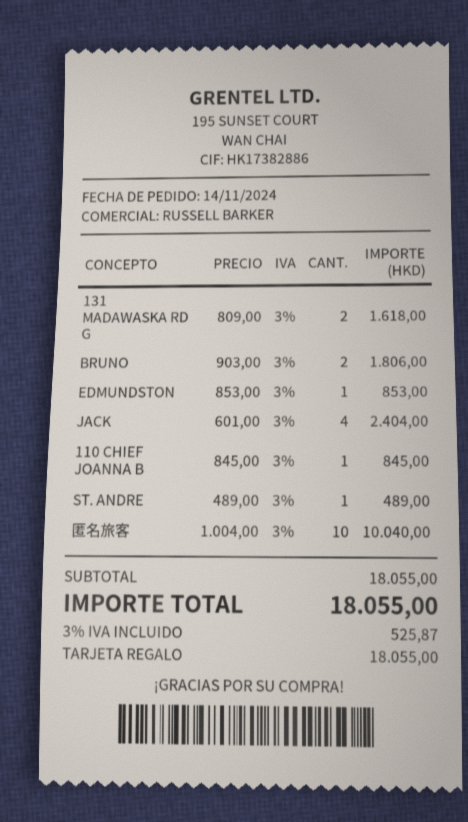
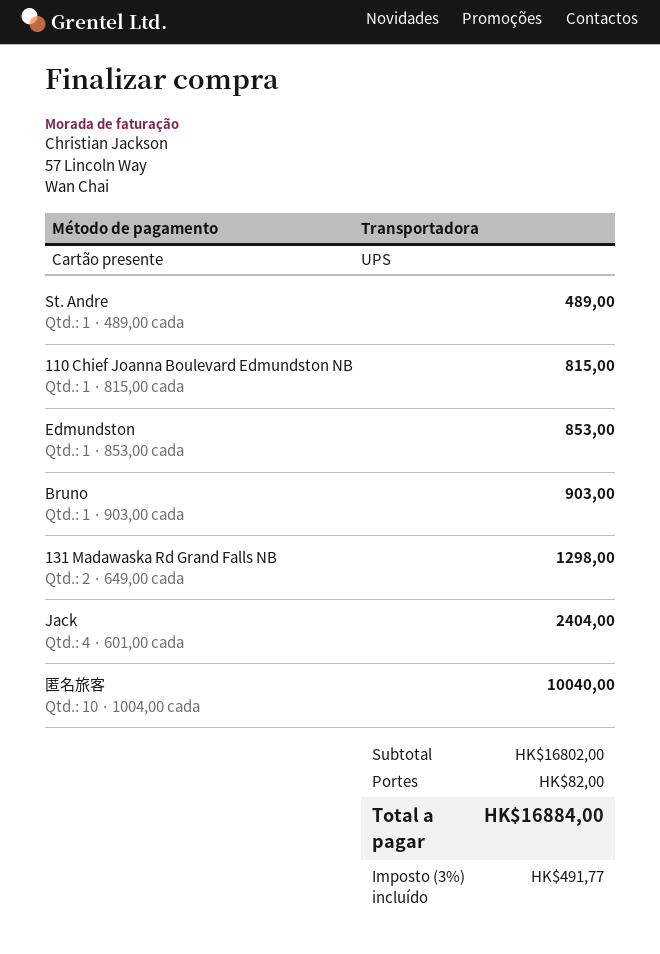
131 MADAWASKA RD G: 2 x 809.00 = 1618.00 -> 2 x 649.00 = 1298.00
BRUNO: 2 x 903.00 = 1806.00 -> 1 x 903.00 = 903.00
110 CHIEF JOANNA B: 1 x 845.00 = 845.00 -> 1 x 815.00 = 815.00
subtotal: 18055.00 -> 16802.00
shipping: none -> 82.00
tax: 3% = 525.87 -> 3% = 491.77
total: 18055.00 -> 16884.00

